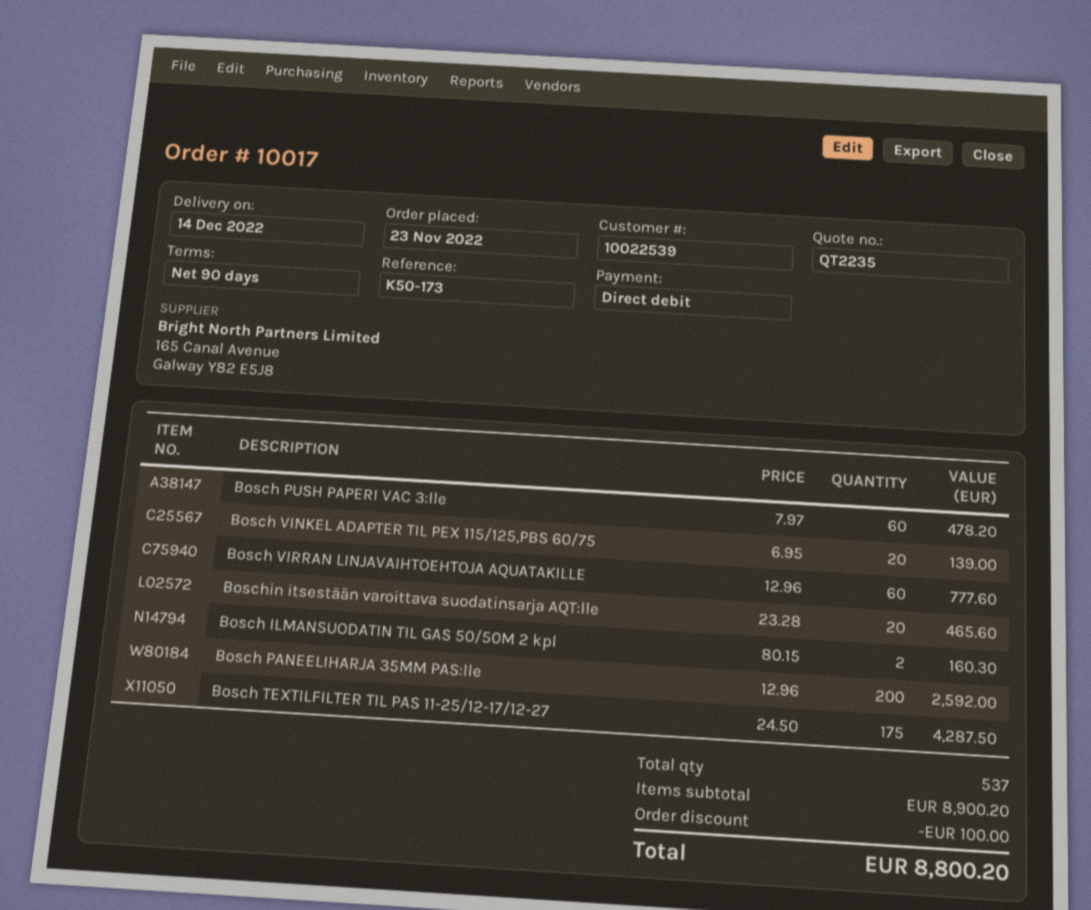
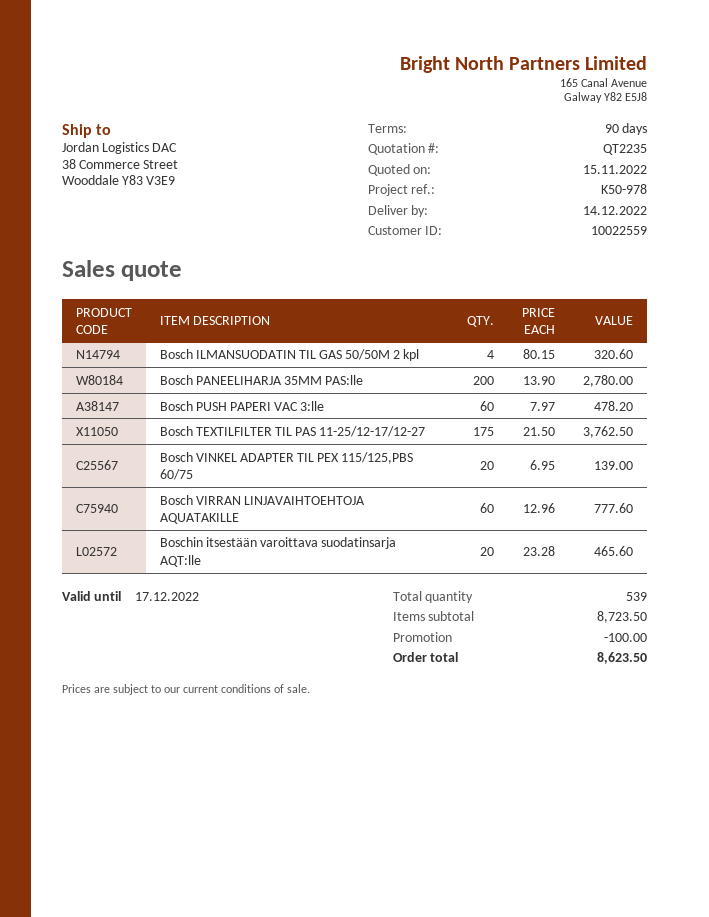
customer number: 10022539 -> 10022559
reference: K50-173 -> K50-978
Bosch ILMANSUODATIN TIL GAS 50/50M 2 kpl: 2 x 80.15 = 160.30 -> 4 x 80.15 = 320.60
Bosch PANEELIHARJA 35MM PAS:lle: 200 x 12.96 = 2592.00 -> 200 x 13.90 = 2780.00
Bosch TEXTILFILTER TIL PAS 11-25/12-17/12-27: 175 x 24.50 = 4287.50 -> 175 x 21.50 = 3762.50
total quantity: 537 -> 539
subtotal: 8900.20 -> 8723.50
total: 8800.20 -> 8623.50

